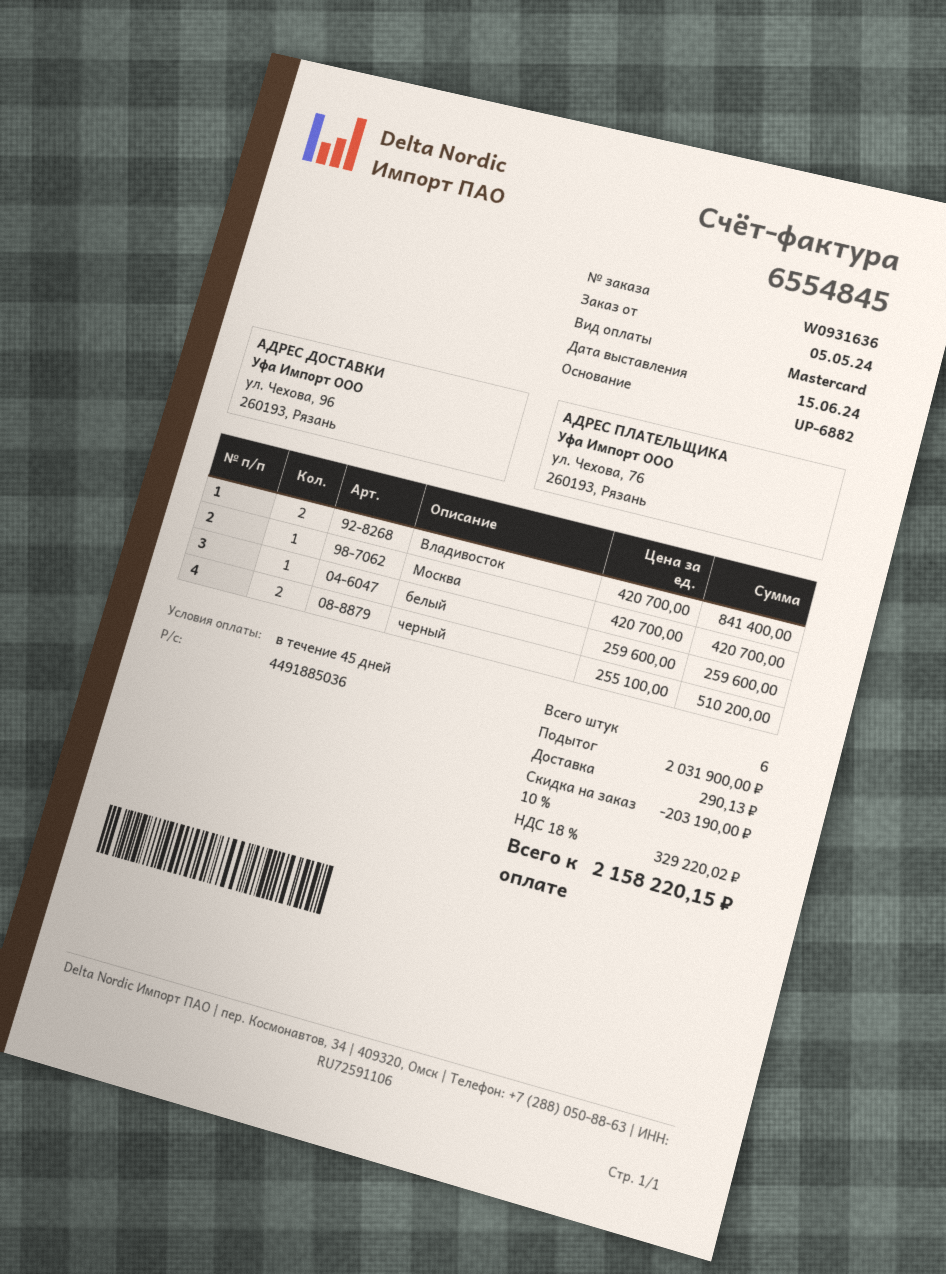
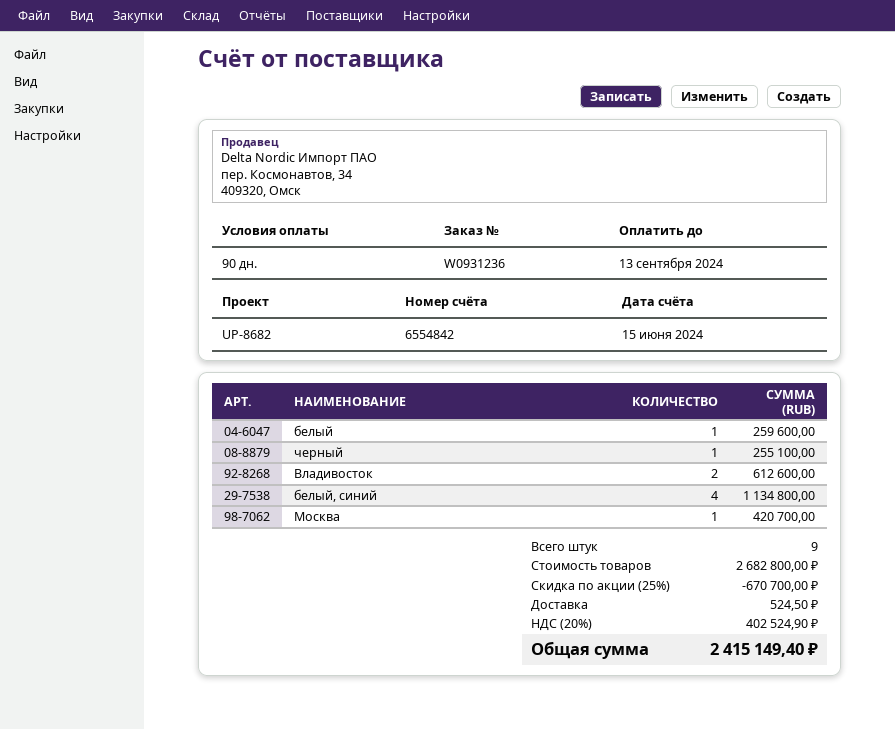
order number: W0931636 -> W0931236
invoice number: 6554845 -> 6554842
payment terms: 45 days -> 90 days
reference: UP-6882 -> UP-8682
Владивосток: 2 for 841400.00 -> 2 for 612600.00
черный: 2 for 510200.00 -> 1 for 255100.00
белый, синий: none -> 4 for 1134800.00
total quantity: 6 -> 9
subtotal: 2031900.00 -> 2682800.00
discount: 10% = 203190.00 -> 25% = 670700.00
shipping: 290.13 -> 524.50
tax: 18% = 329220.02 -> 20% = 402524.90
total: 2158220.15 -> 2415149.40

